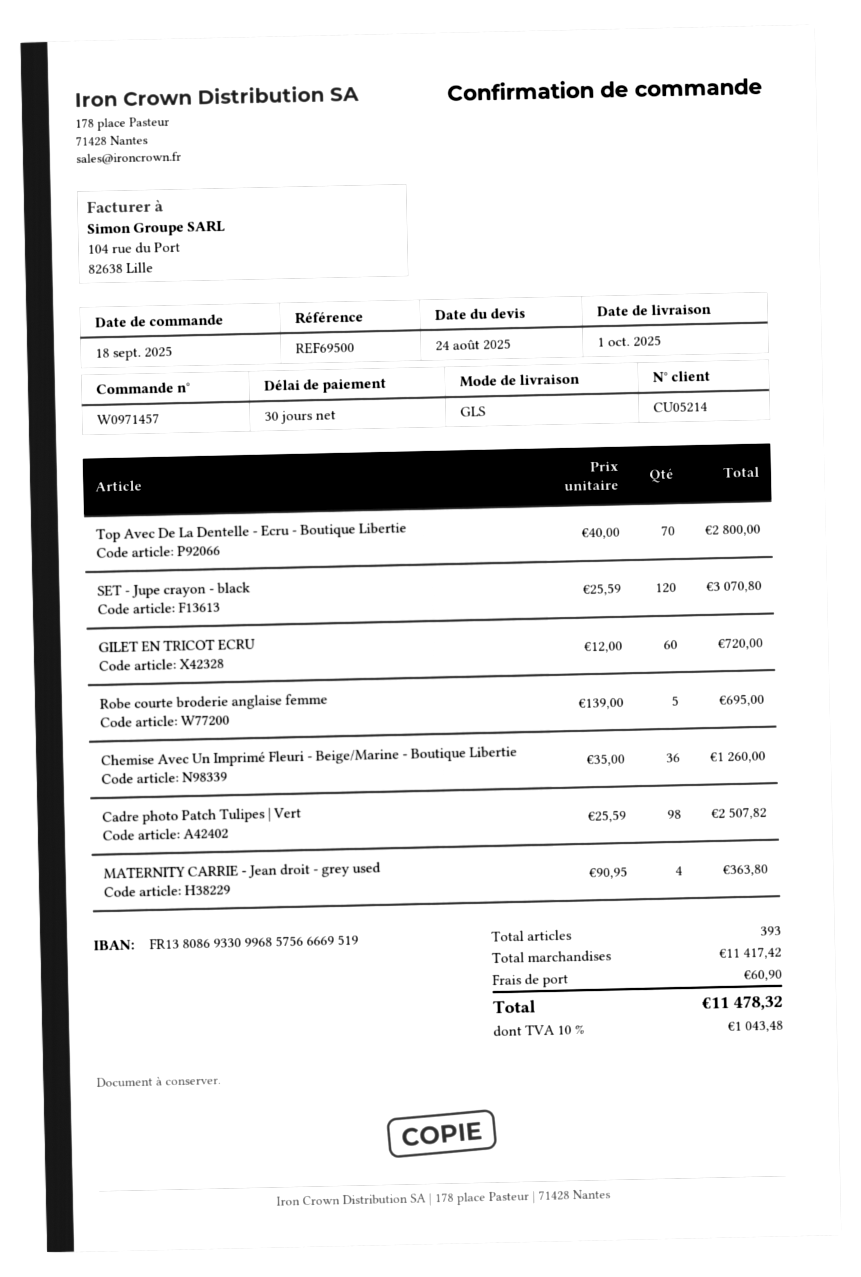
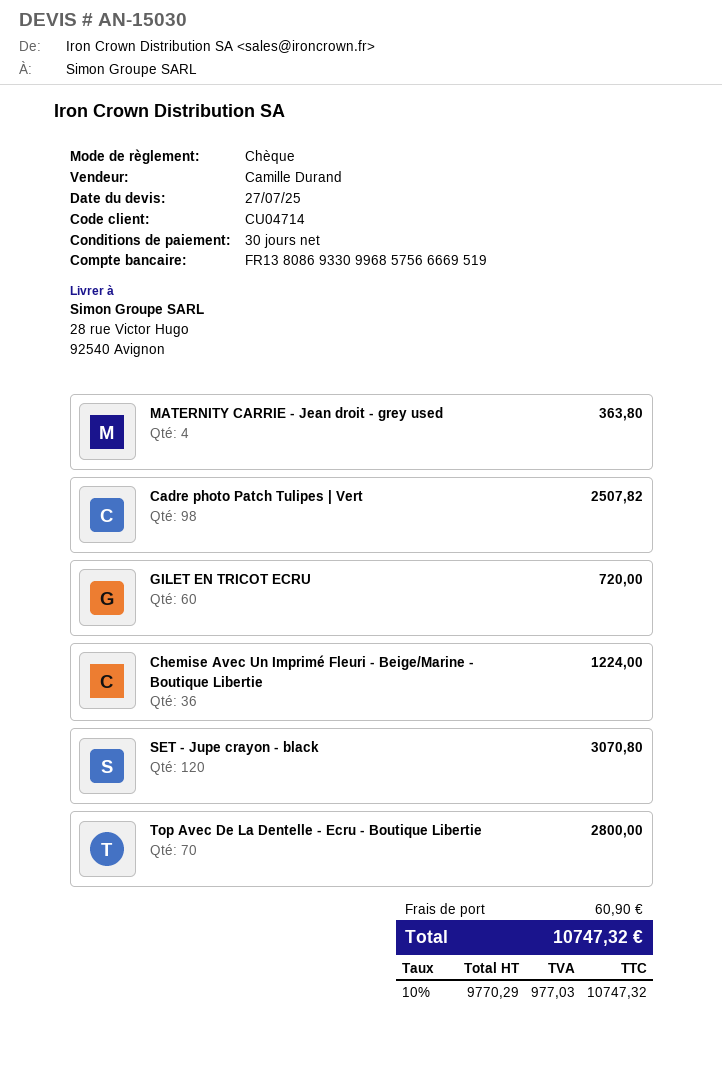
quote date: 2025-08-24 -> 2025-07-27
customer number: CU05214 -> CU04714
Robe courte broderie anglaise femme: 5 for 695.00 -> none
Chemise Avec Un Imprimé Fleuri - Beige/Marine - Boutique Libertie: 36 for 1260.00 -> 36 for 1224.00
tax: 10% = 1043.48 -> 10% = 977.03
total: 11478.32 -> 10747.32

